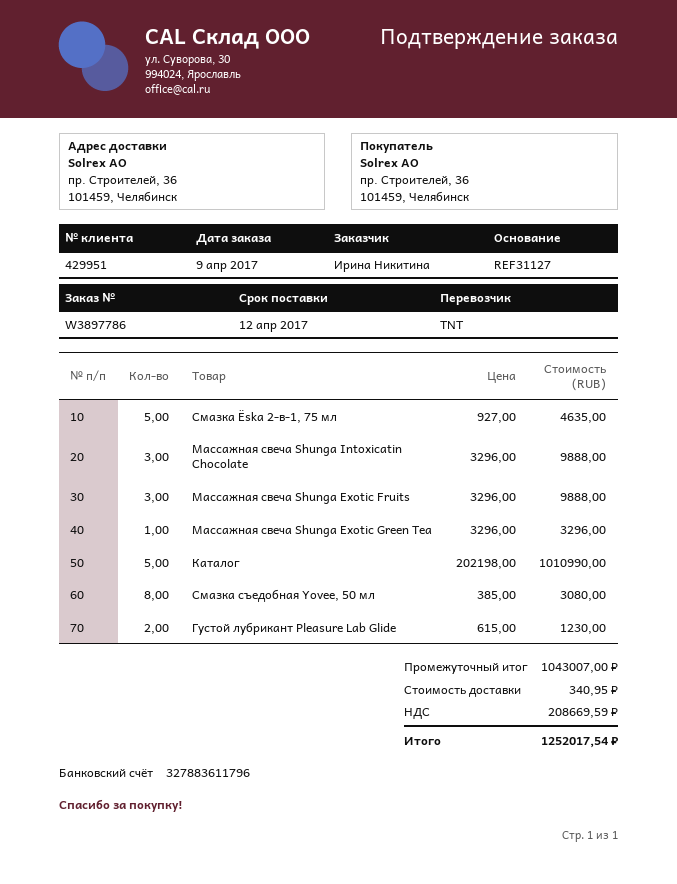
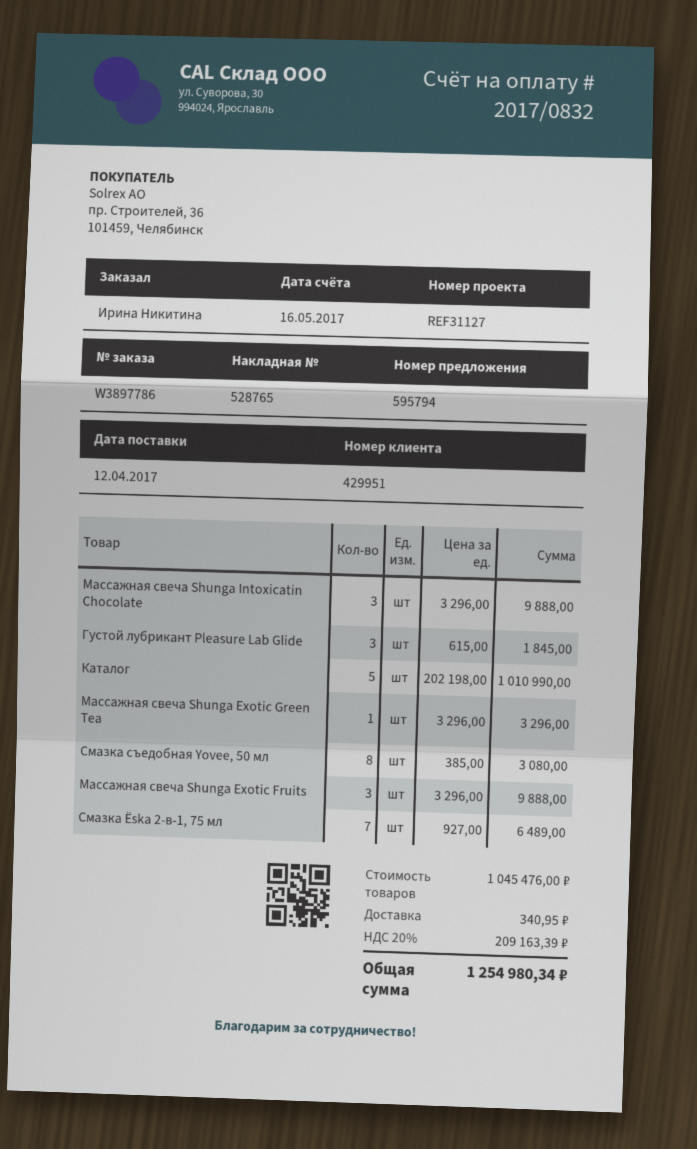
Смазка Ёska 2-в-1, 75 мл: 5 x 927.00 = 4635.00 -> 7 x 927.00 = 6489.00
Густой лубрикант Pleasure Lab Glide: 2 x 615.00 = 1230.00 -> 3 x 615.00 = 1845.00
subtotal: 1043007.00 -> 1045476.00
tax: 208669.59 -> 209163.39
total: 1252017.54 -> 1254980.34

